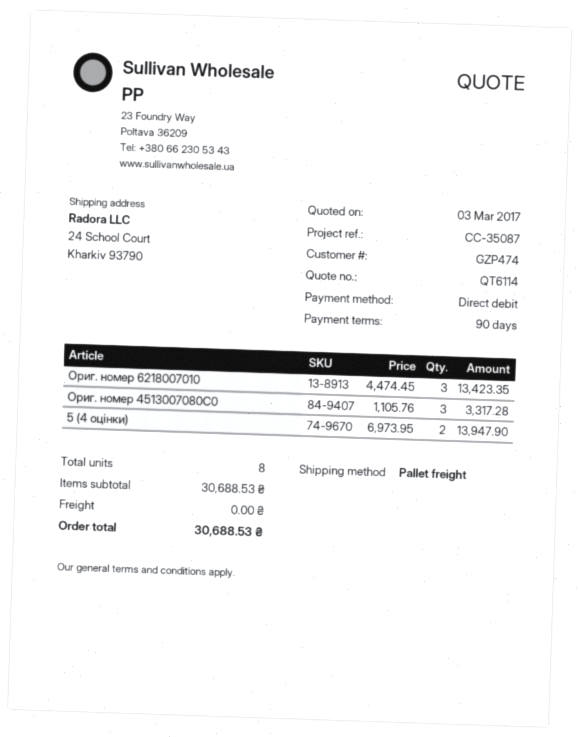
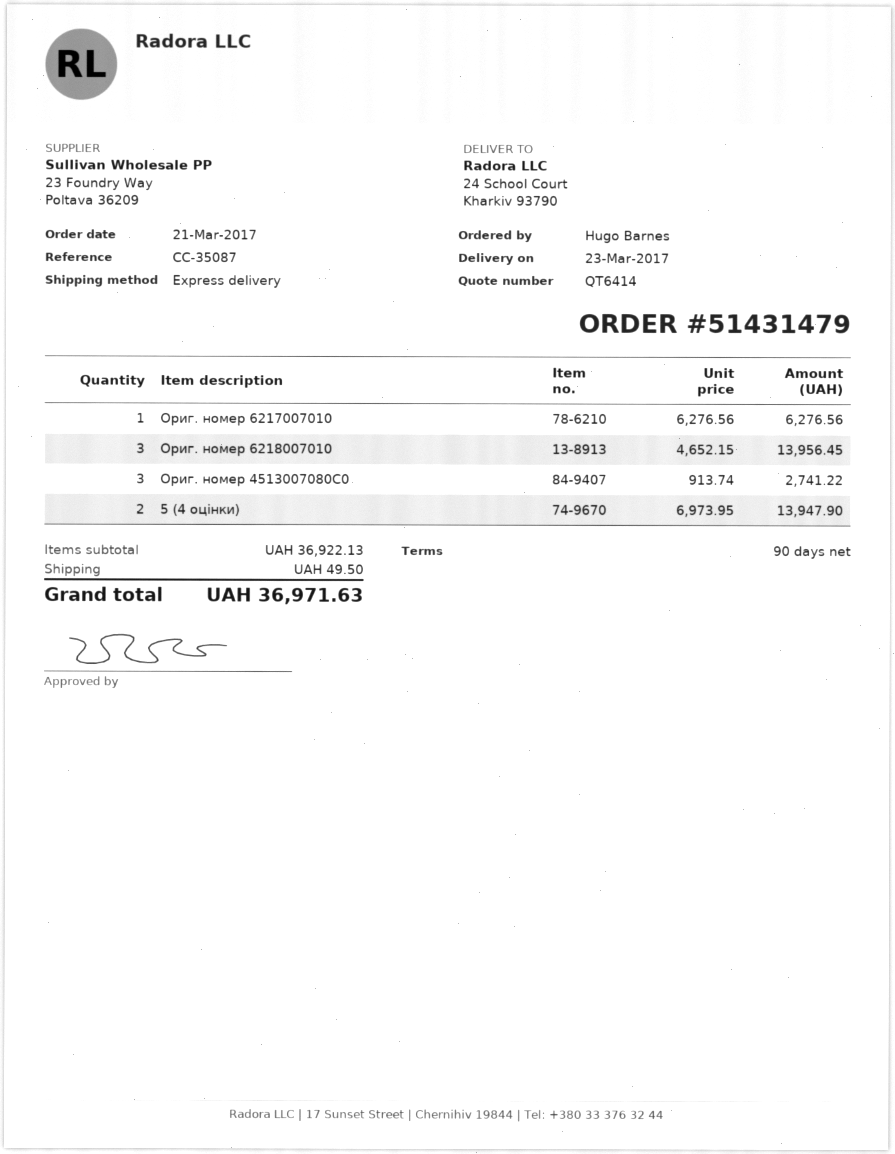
quote number: QT6114 -> QT6414
shipping method: pallet freight -> express
Ориг. номер 6218007010: 3 x 4474.45 = 13423.35 -> 3 x 4652.15 = 13956.45
Ориг. номер 4513007080C0: 3 x 1105.76 = 3317.28 -> 3 x 913.74 = 2741.22
Ориг. номер 6217007010: none -> 1 x 6276.56 = 6276.56
subtotal: 30688.53 -> 36922.13
shipping: 0.00 -> 49.50
total: 30688.53 -> 36971.63

